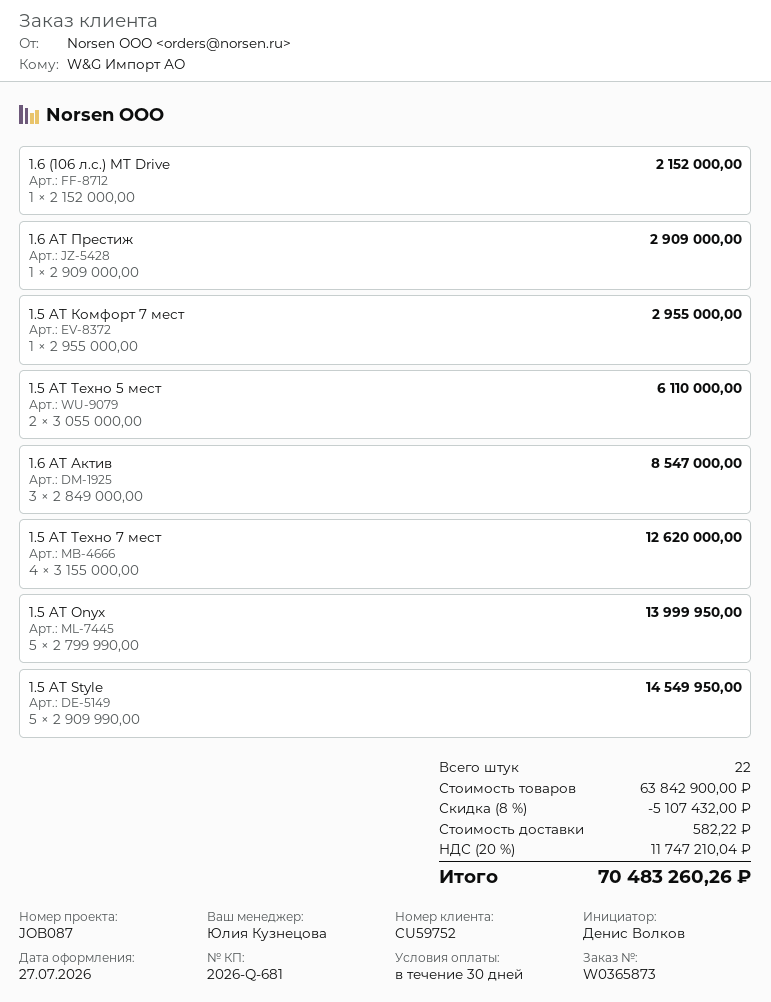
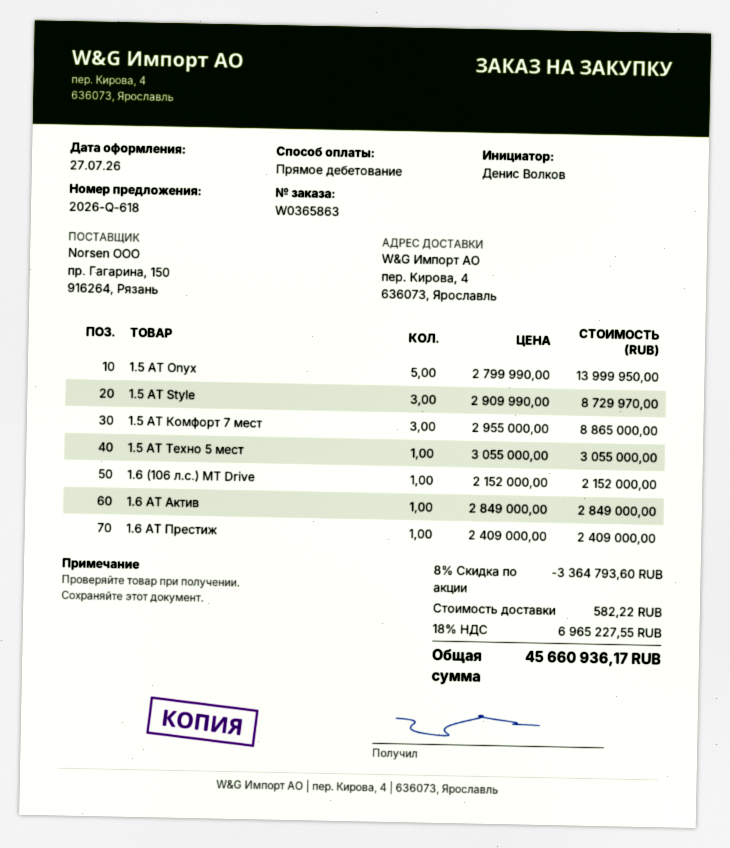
quote number: 2026-Q-681 -> 2026-Q-618
order number: W0365873 -> W0365863
1.6 AT Престиж: 1 x 2909000.00 = 2909000.00 -> 1 x 2409000.00 = 2409000.00
1.5 AT Комфорт 7 мест: 1 x 2955000.00 = 2955000.00 -> 3 x 2955000.00 = 8865000.00
1.5 AT Техно 5 мест: 2 x 3055000.00 = 6110000.00 -> 1 x 3055000.00 = 3055000.00
1.6 AT Актив: 3 x 2849000.00 = 8547000.00 -> 1 x 2849000.00 = 2849000.00
1.5 AT Техно 7 мест: 4 x 3155000.00 = 12620000.00 -> none
1.5 AT Style: 5 x 2909990.00 = 14549950.00 -> 3 x 2909990.00 = 8729970.00
discount: 8% = 5107432.00 -> 8% = 3364793.60
tax: 20% = 11747210.04 -> 18% = 6965227.55
total: 70483260.26 -> 45660936.17

